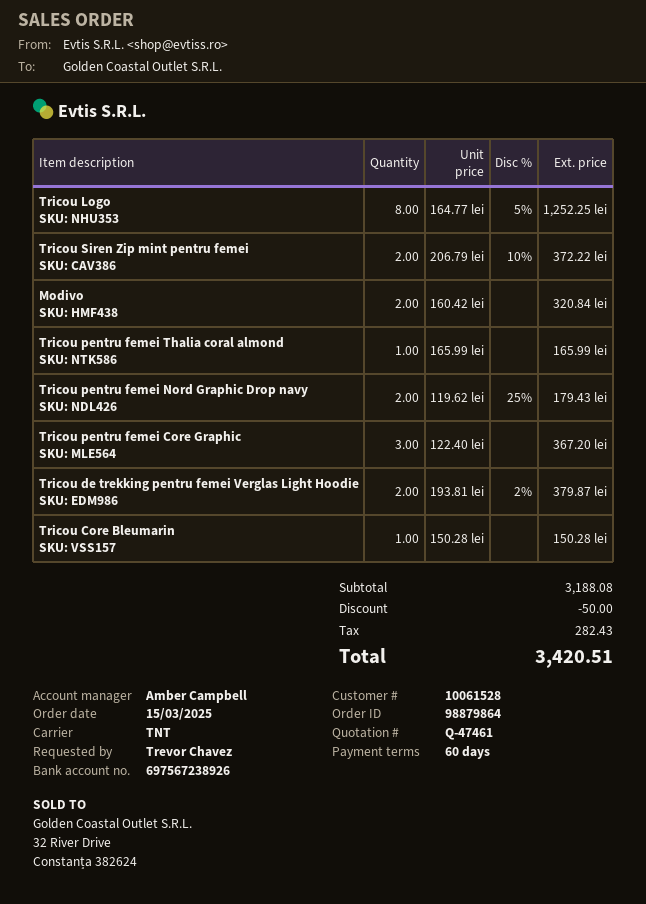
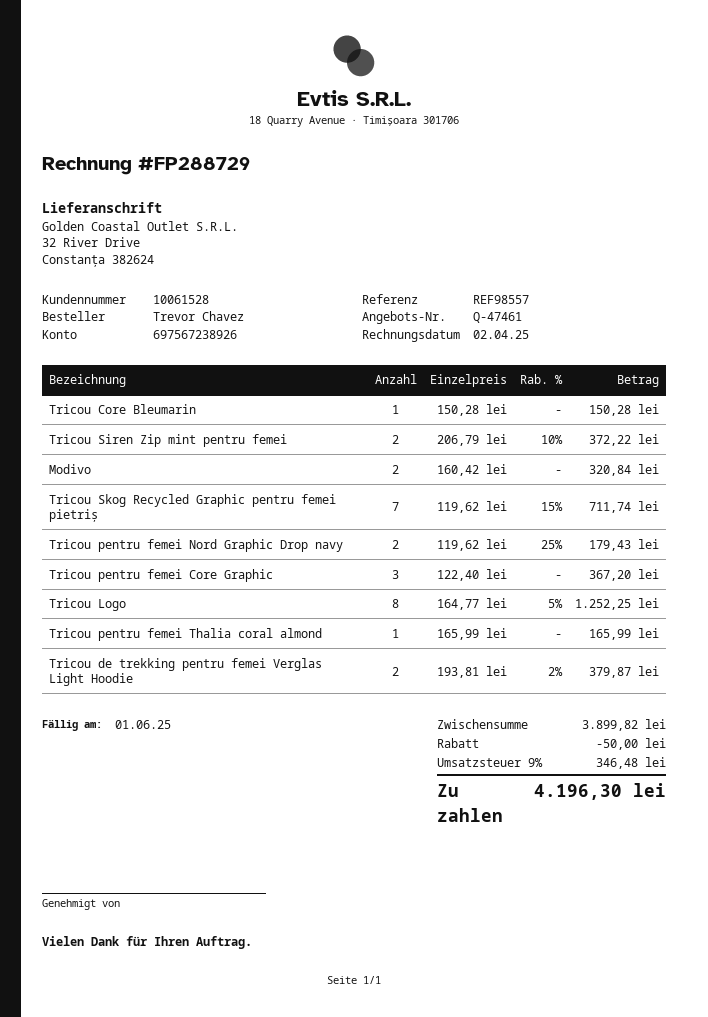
Tricou Skog Recycled Graphic pentru femei pietriș: none -> 7 x 119.62 - 15% = 711.74
subtotal: 3188.08 -> 3899.82
tax: 282.43 -> 346.48
total: 3420.51 -> 4196.30

